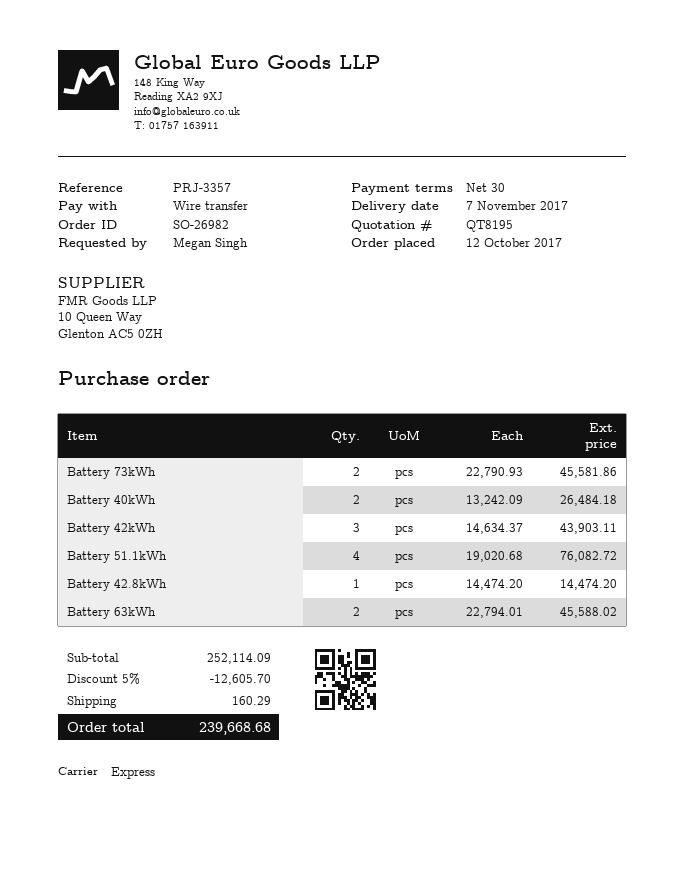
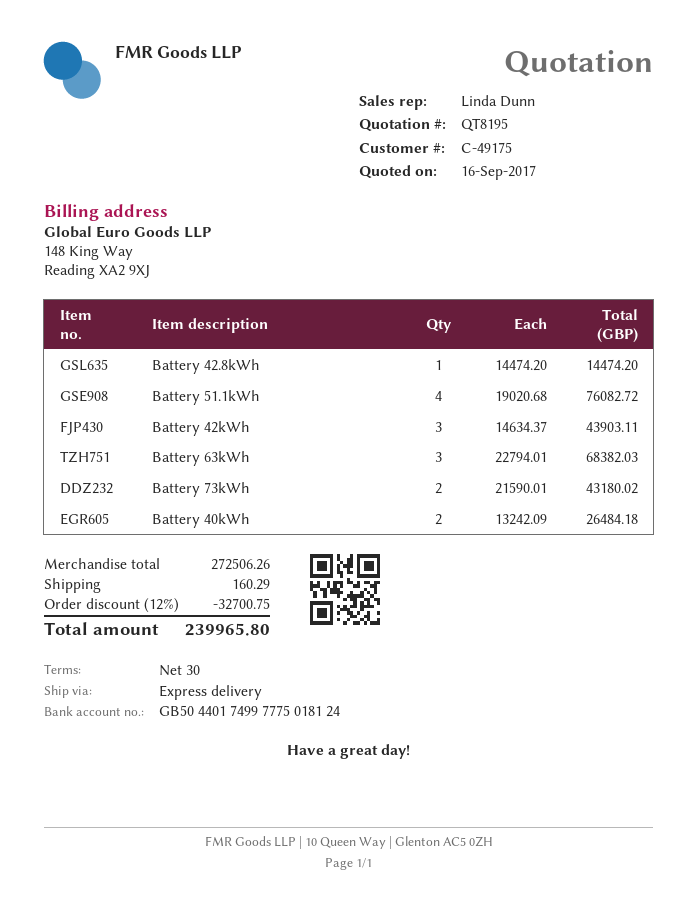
Battery 73kWh: 2 x 22790.93 = 45581.86 -> 2 x 21590.01 = 43180.02
Battery 63kWh: 2 x 22794.01 = 45588.02 -> 3 x 22794.01 = 68382.03
subtotal: 252114.09 -> 272506.26
discount: 5% = 12605.70 -> 12% = 32700.75
total: 239668.68 -> 239965.80

